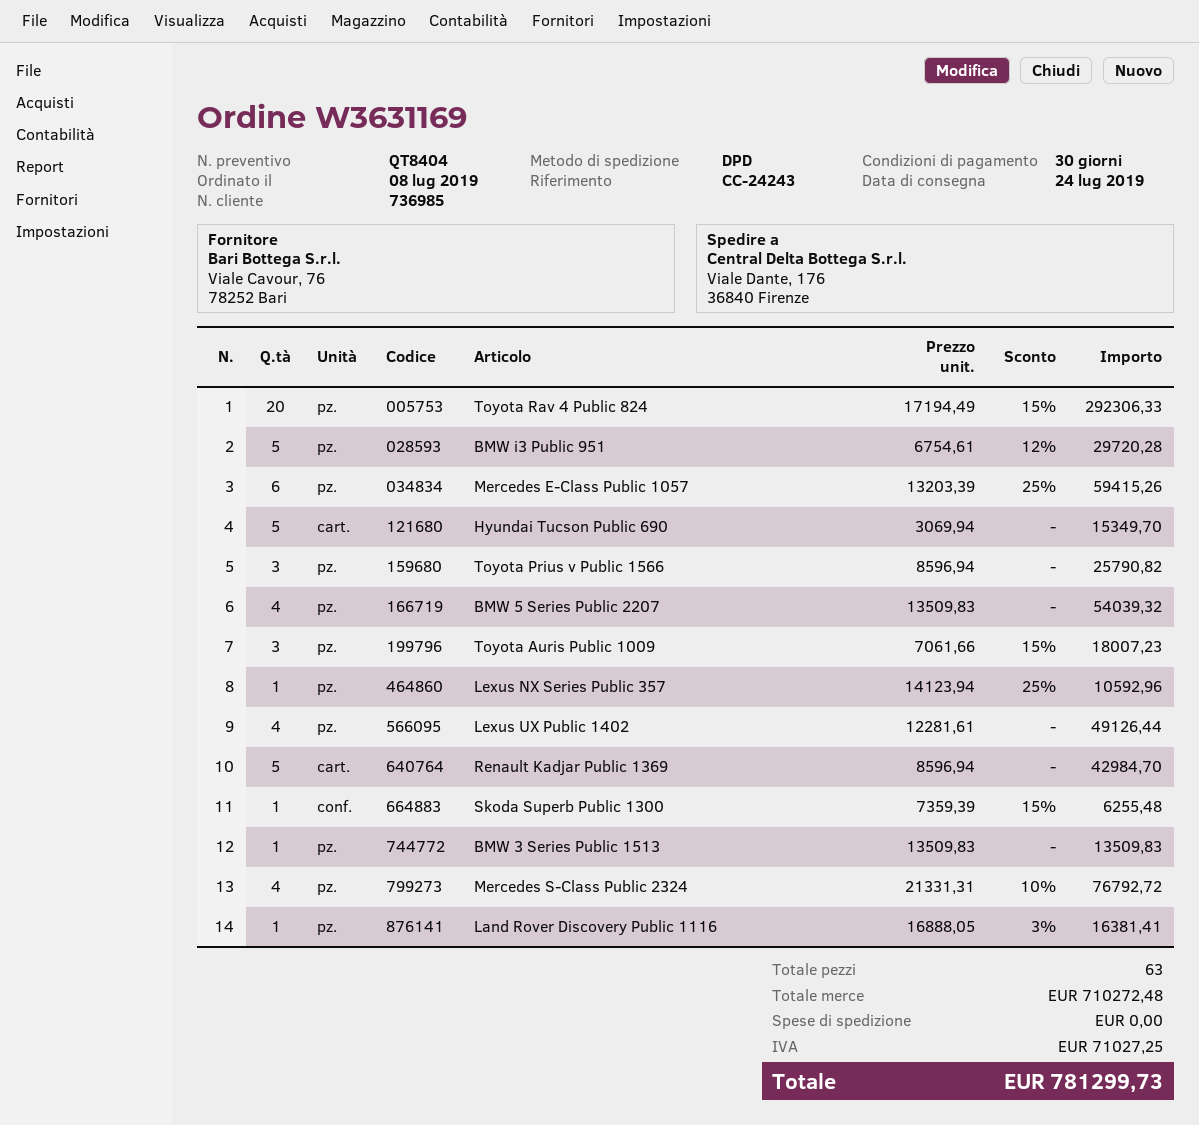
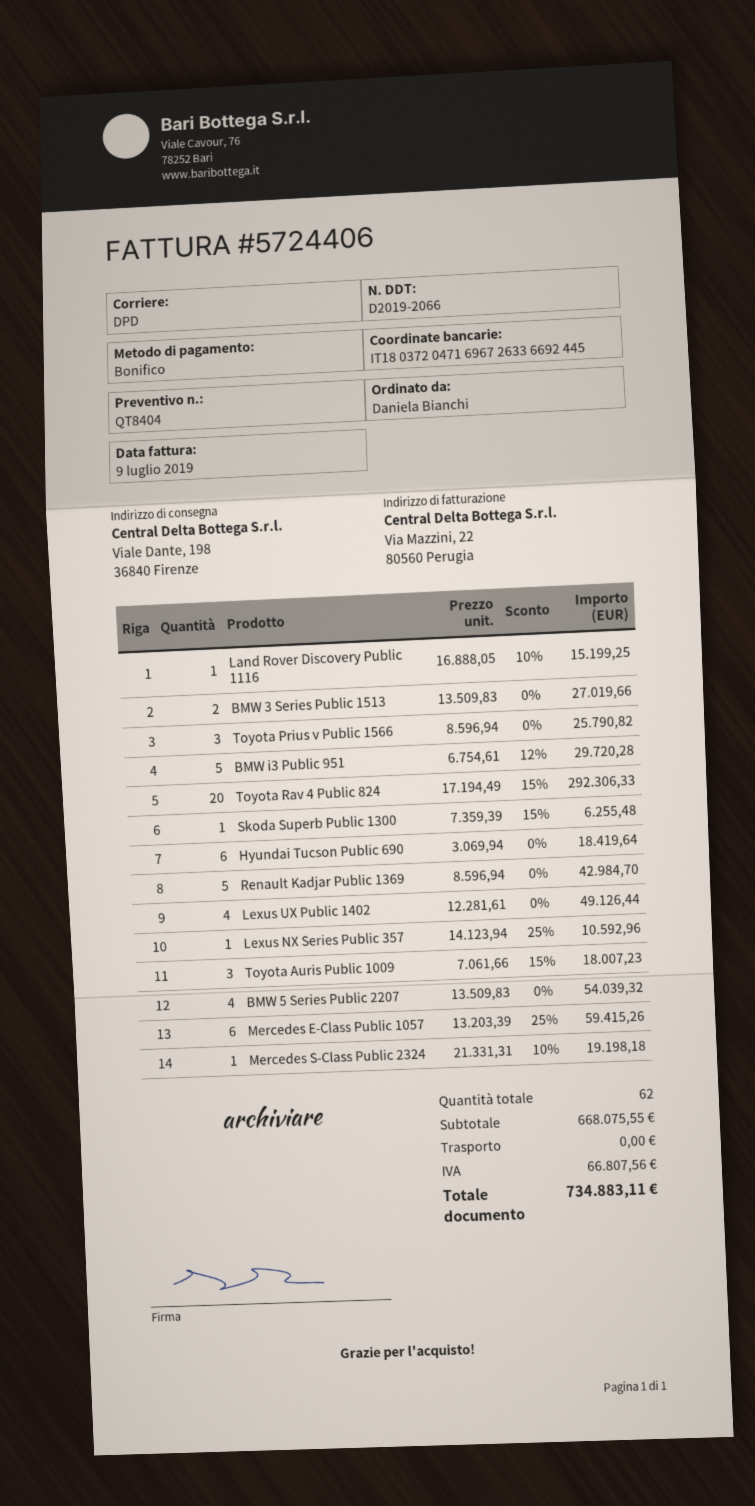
ship to: Viale Dante, 176, 36840 Firenze -> Viale Dante, 198, 36840 Firenze
Hyundai Tucson Public 690: 5 x 3069.94 = 15349.70 -> 6 x 3069.94 = 18419.64
BMW 3 Series Public 1513: 1 x 13509.83 = 13509.83 -> 2 x 13509.83 = 27019.66
Mercedes S-Class Public 2324: 4 x 21331.31 - 10% = 76792.72 -> 1 x 21331.31 - 10% = 19198.18
Land Rover Discovery Public 1116: 1 x 16888.05 - 3% = 16381.41 -> 1 x 16888.05 - 10% = 15199.25
total quantity: 63 -> 62
subtotal: 710272.48 -> 668075.55
tax: 71027.25 -> 66807.56
total: 781299.73 -> 734883.11

